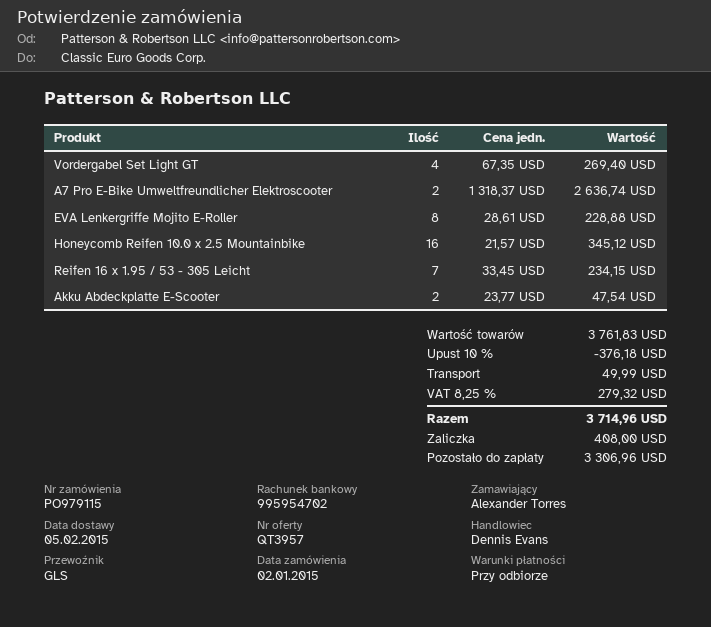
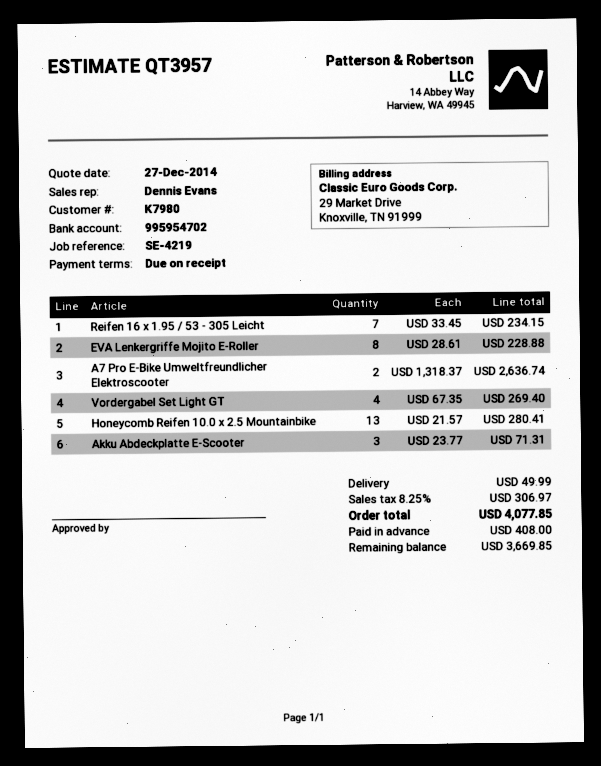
Honeycomb Reifen 10.0 x 2.5 Mountainbike: 16 x 21.57 = 345.12 -> 13 x 21.57 = 280.41
Akku Abdeckplatte E-Scooter: 2 x 23.77 = 47.54 -> 3 x 23.77 = 71.31
discount: 10% = 376.18 -> none
tax: 8.25% = 279.32 -> 8.25% = 306.97
total: 3714.96 -> 4077.85
balance: 3306.96 -> 3669.85

